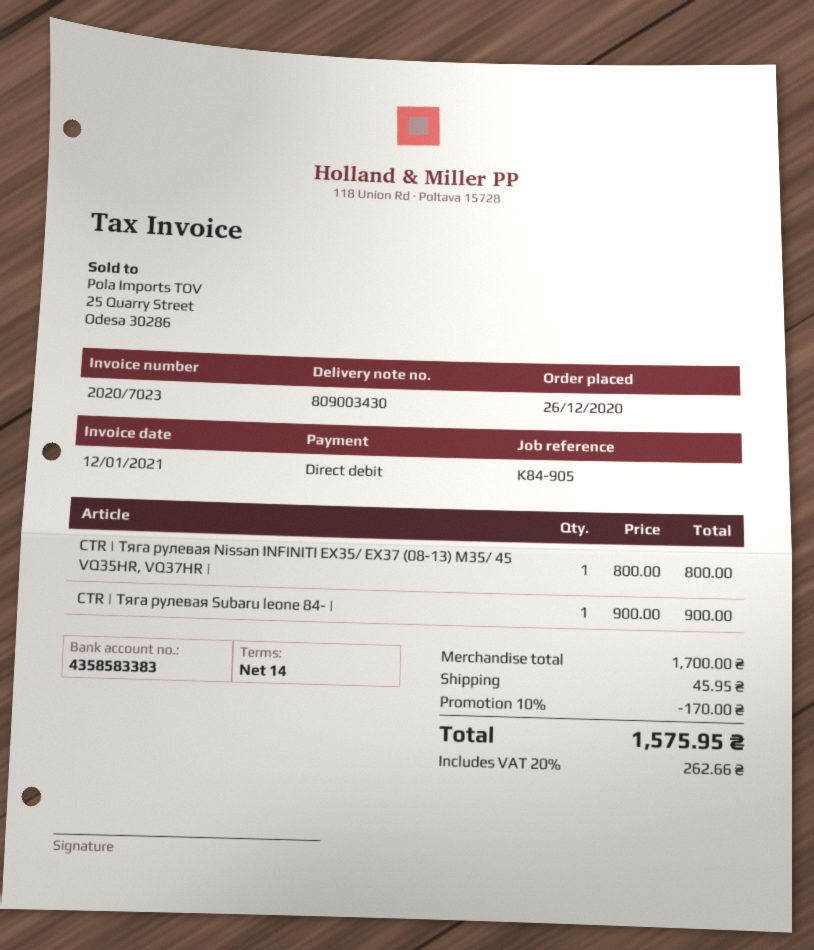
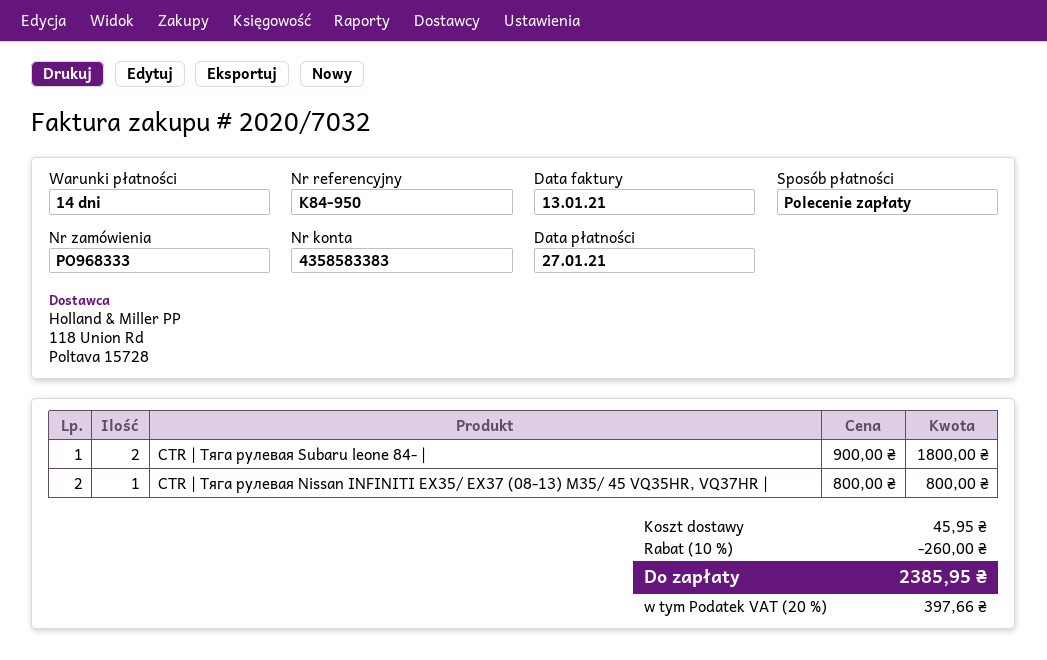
invoice number: 2020/7023 -> 2020/7032
invoice date: 2021-01-12 -> 2021-01-13
reference: K84-905 -> K84-950
CTR | Тяга рулевая Subaru leone 84- |: 1 x 900.00 = 900.00 -> 2 x 900.00 = 1800.00
discount: 10% = 170.00 -> 10% = 260.00
tax: 20% = 262.66 -> 20% = 397.66
total: 1575.95 -> 2385.95

